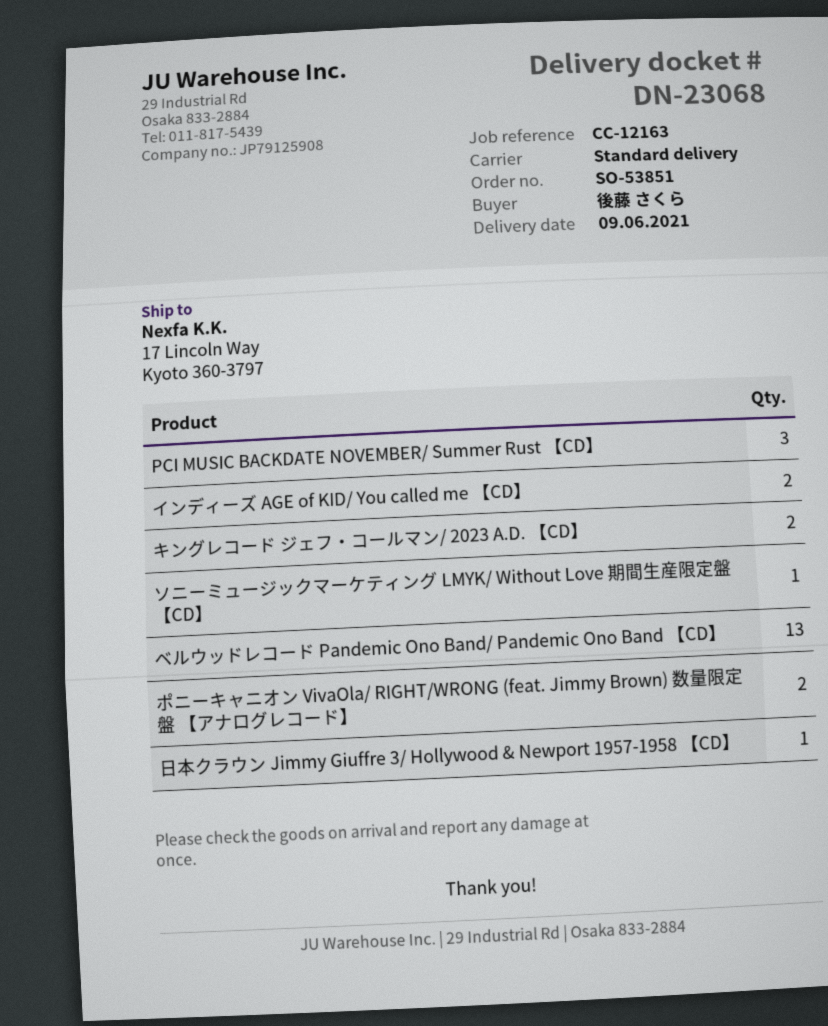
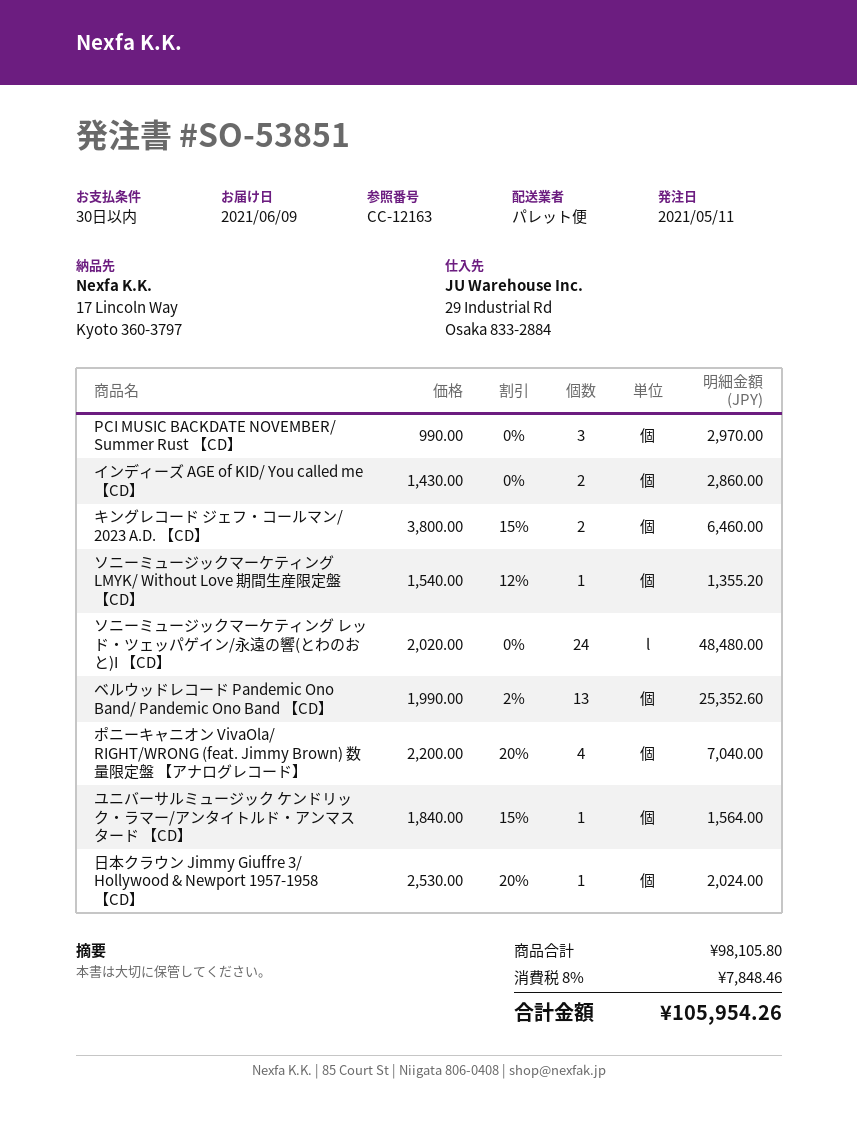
shipping method: standard -> pallet freight
ポニーキャニオン VivaOla/ RIGHT/WRONG (feat. Jimmy Brown) 数量限定盤 【アナログレコード】: 2 -> 4
ソニーミュージックマーケティング レッド・ツェッパゲイン/永遠の響(とわのおと)I 【CD】: none -> 24
ユニバーサルミュージック ケンドリック・ラマー/アンタイトルド・アンマスタード 【CD】: none -> 1

